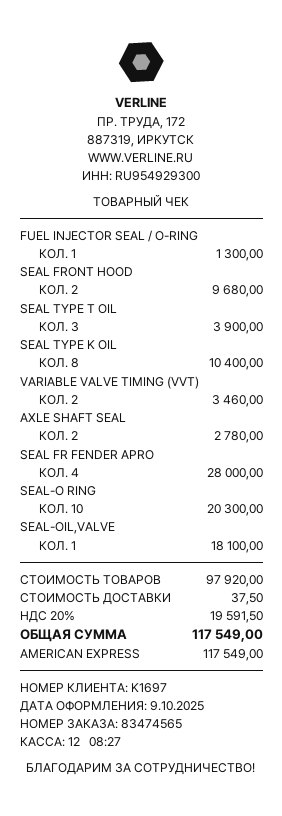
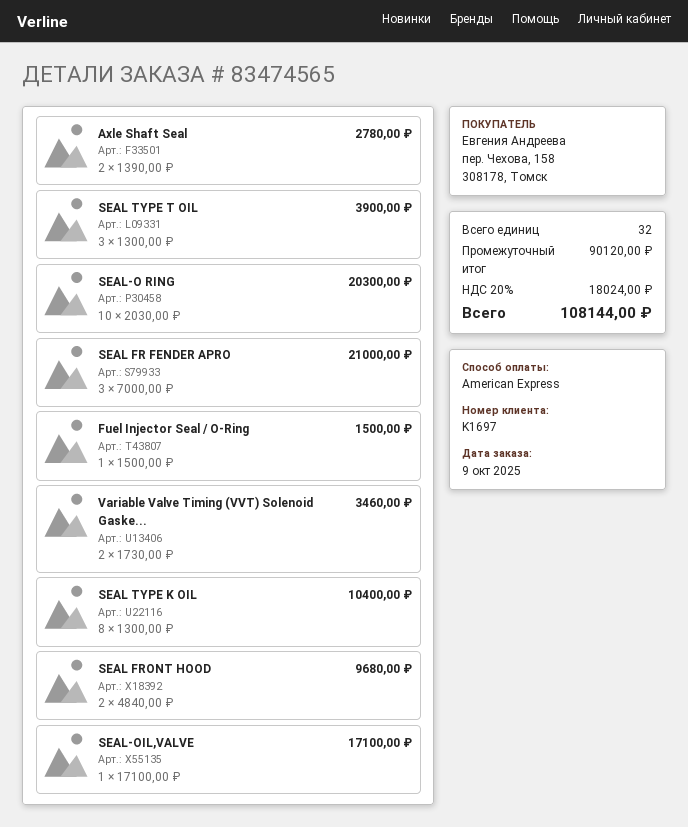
FUEL INJECTOR SEAL / O-RING: 1 for 1300.00 -> 1 for 1500.00
SEAL FR FENDER APRO: 4 for 28000.00 -> 3 for 21000.00
SEAL-OIL,VALVE: 1 for 18100.00 -> 1 for 17100.00
subtotal: 97920.00 -> 90120.00
shipping: 37.50 -> none
tax: 20% = 19591.50 -> 20% = 18024.00
total: 117549.00 -> 108144.00

